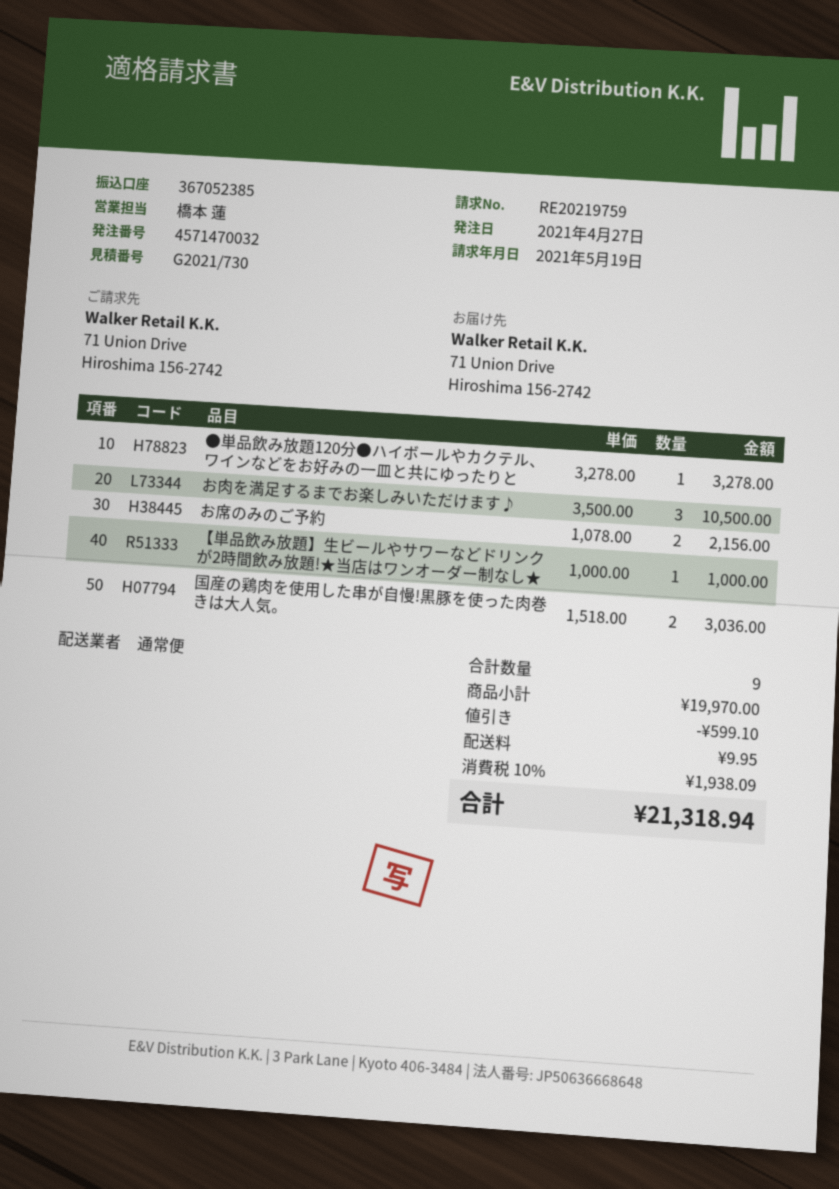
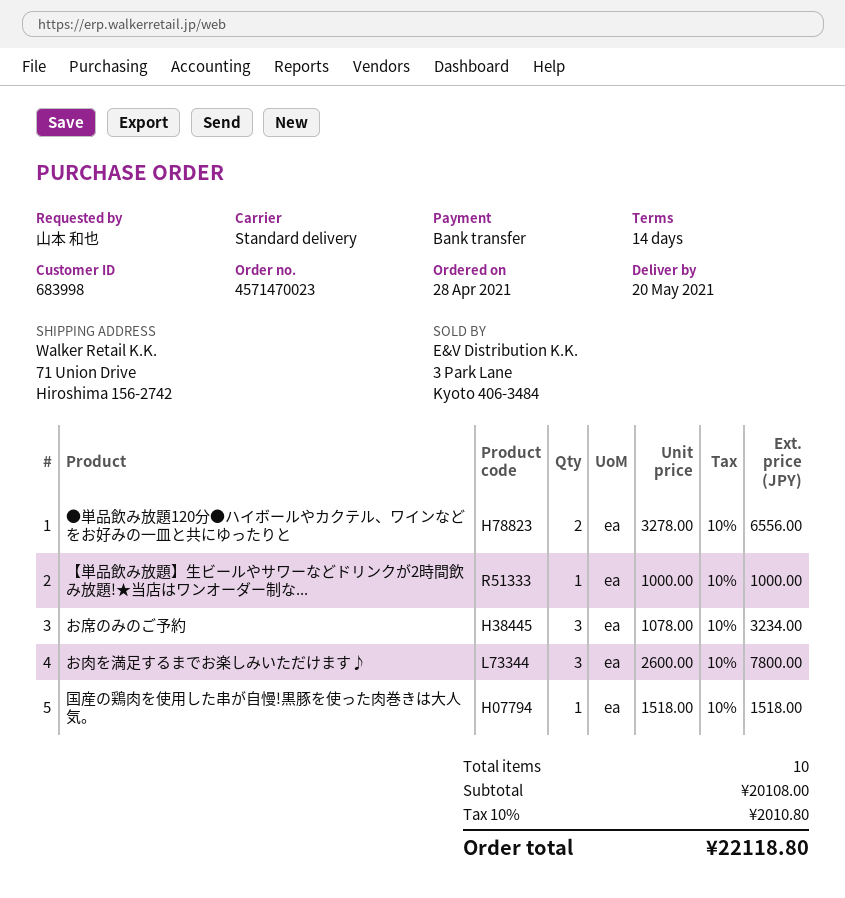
order number: 4571470032 -> 4571470023
order date: 2021-04-27 -> 2021-04-28
●単品飲み放題120分●ハイボールやカクテル、ワインなどをお好みの一皿と共にゆったりと: 1 x 3278.00 = 3278.00 -> 2 x 3278.00 = 6556.00
お肉を満足するまでお楽しみいただけます♪: 3 x 3500.00 = 10500.00 -> 3 x 2600.00 = 7800.00
お席のみのご予約: 2 x 1078.00 = 2156.00 -> 3 x 1078.00 = 3234.00
国産の鶏肉を使用した串が自慢!黒豚を使った肉巻きは大人気。: 2 x 1518.00 = 3036.00 -> 1 x 1518.00 = 1518.00
total quantity: 9 -> 10
subtotal: 19970.00 -> 20108.00
discount: 599.10 -> none
shipping: 9.95 -> none
tax: 10% = 1938.09 -> 10% = 2010.80
total: 21318.94 -> 22118.80

